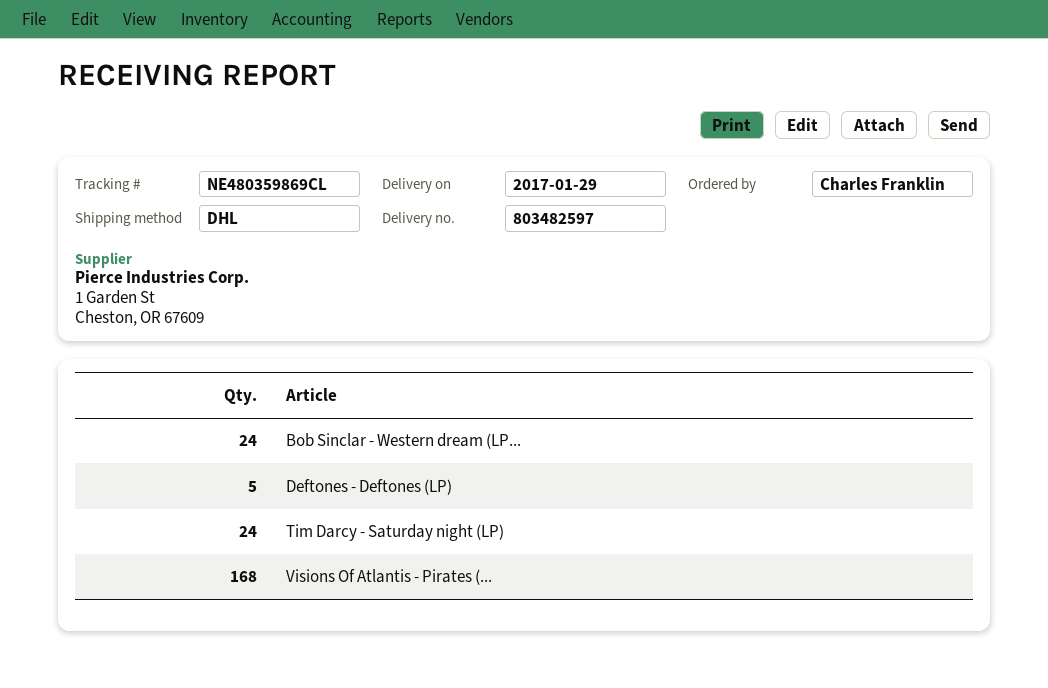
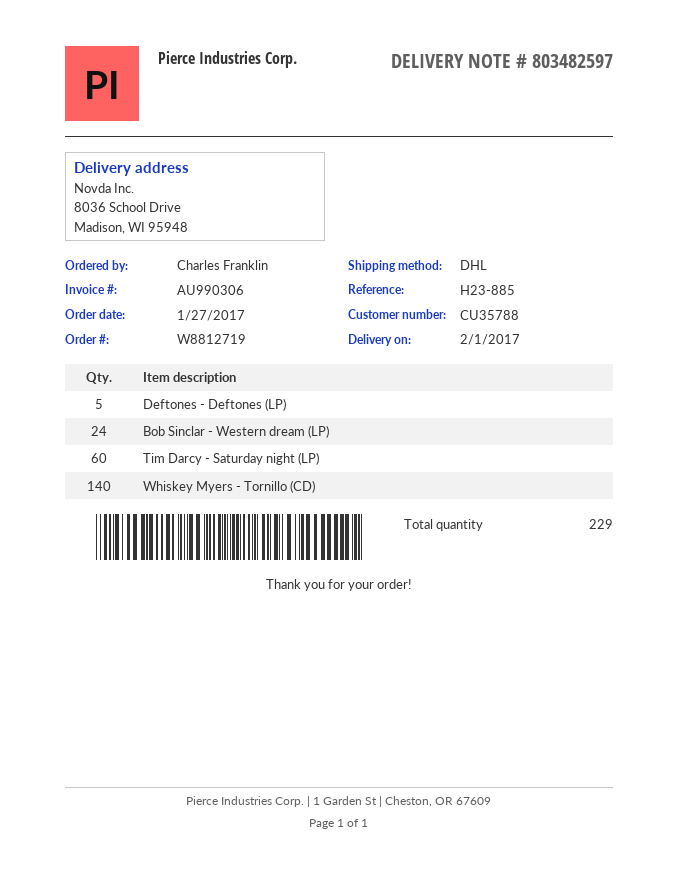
delivery date: 2017-01-29 -> 2017-02-01
Tim Darcy - Saturday night (LP): 24 -> 60
Visions Of Atlantis - Pirates (...: 168 -> none
Whiskey Myers - Tornillo (CD): none -> 140

